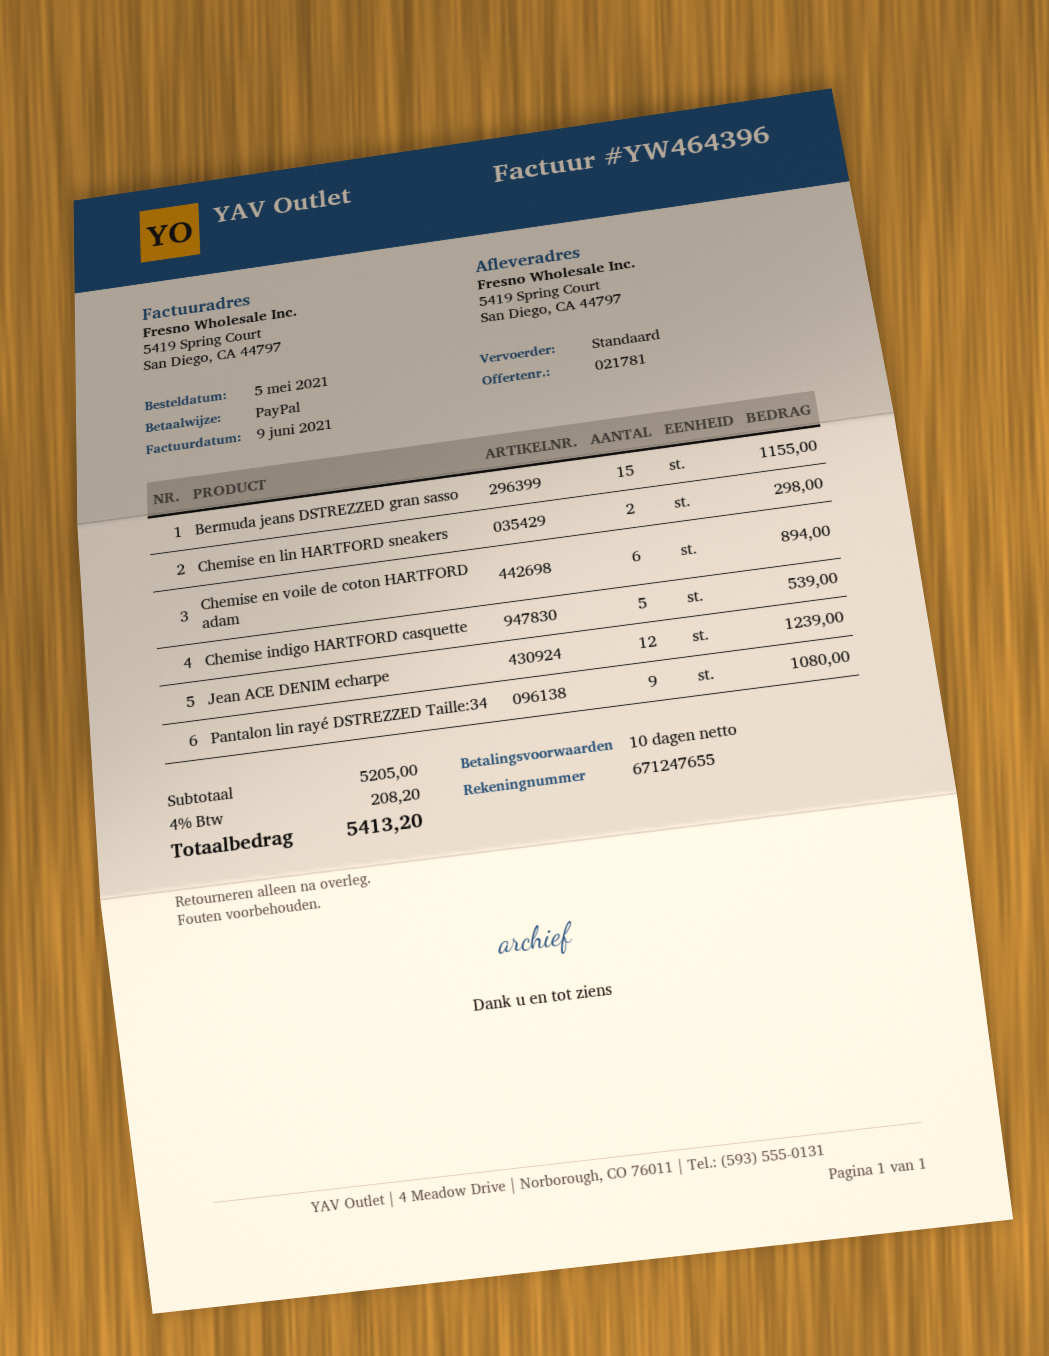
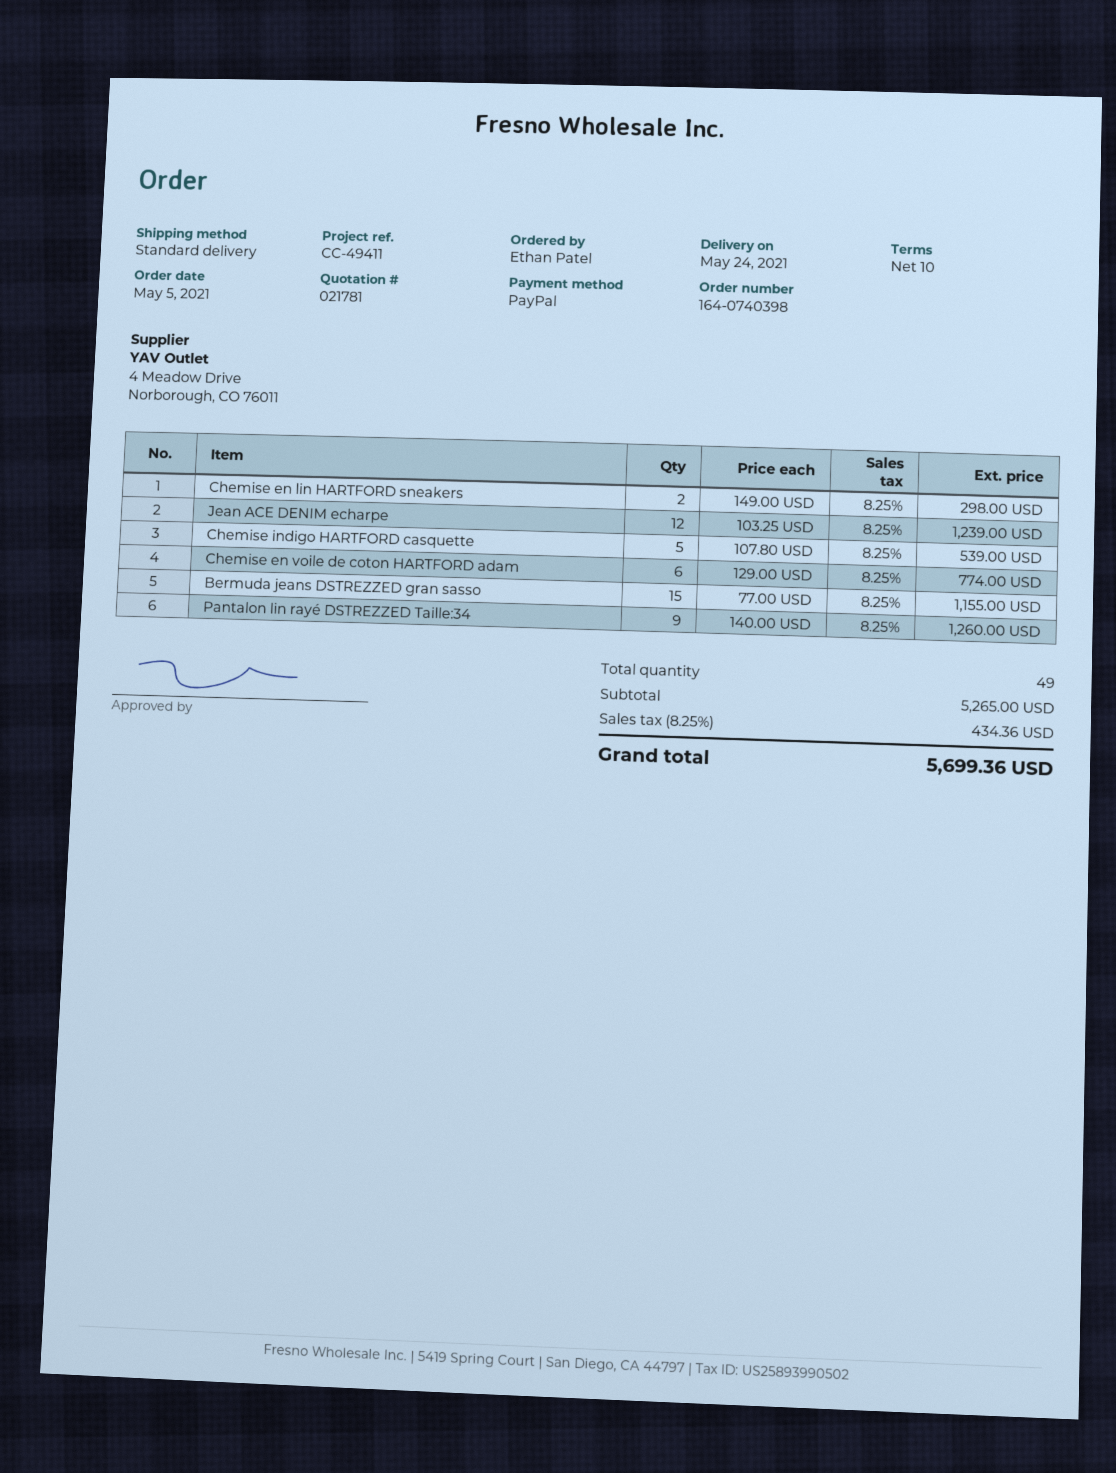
Chemise en voile de coton HARTFORD adam: 6 for 894.00 -> 6 for 774.00
Pantalon lin rayé DSTREZZED Taille:34: 9 for 1080.00 -> 9 for 1260.00
subtotal: 5205.00 -> 5265.00
tax: 4% = 208.20 -> 8.25% = 434.36
total: 5413.20 -> 5699.36

